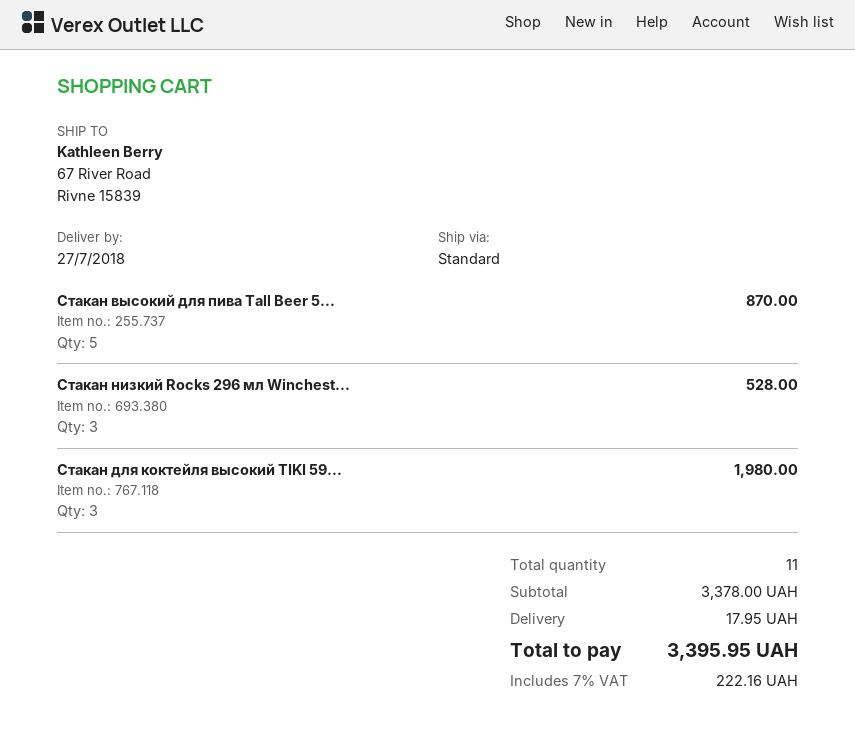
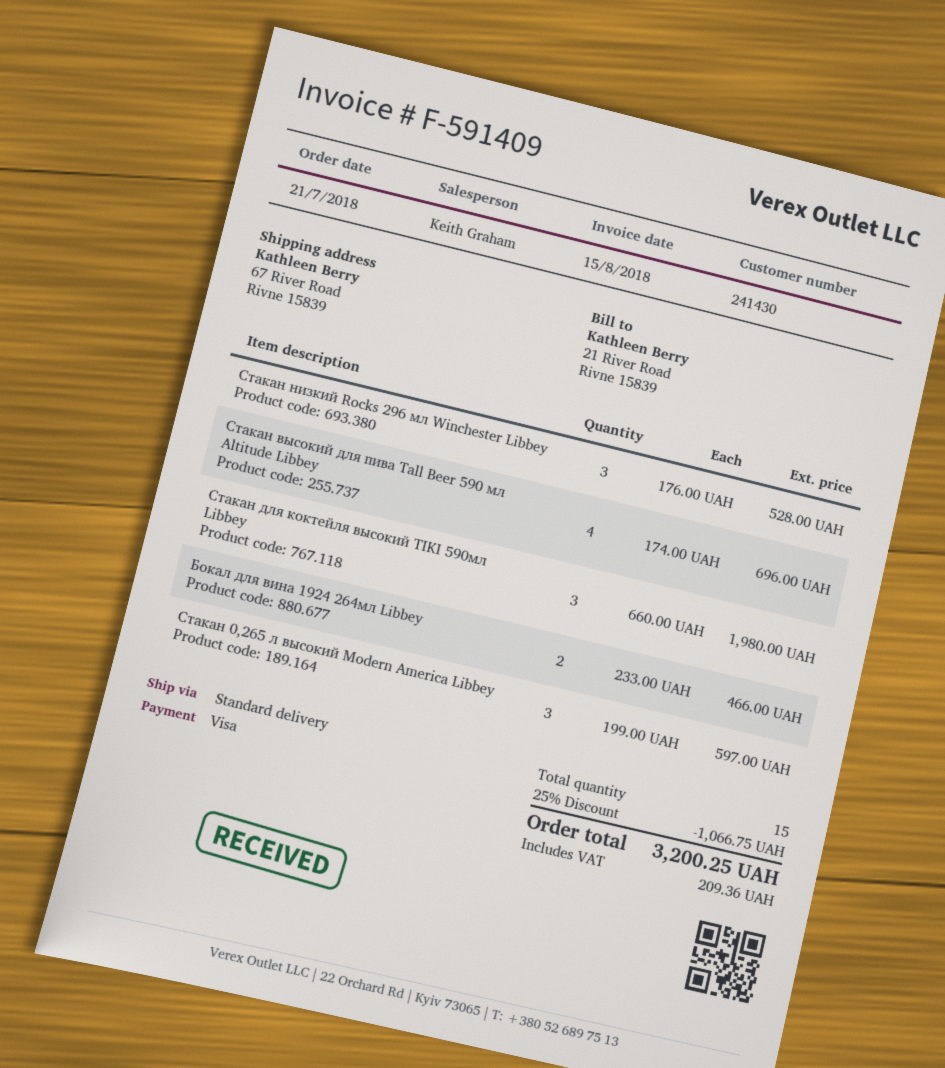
Стакан высокий для пива Tall Beer 5...: 5 for 870.00 -> 4 for 696.00
Бокал для вина 1924 264мл Libbey: none -> 2 for 466.00
Стакан 0,265 л высокий Modern America Libbey: none -> 3 for 597.00
total quantity: 11 -> 15
discount: none -> 25% = 1066.75
shipping: 17.95 -> none
tax: 222.16 -> 209.36
total: 3395.95 -> 3200.25

